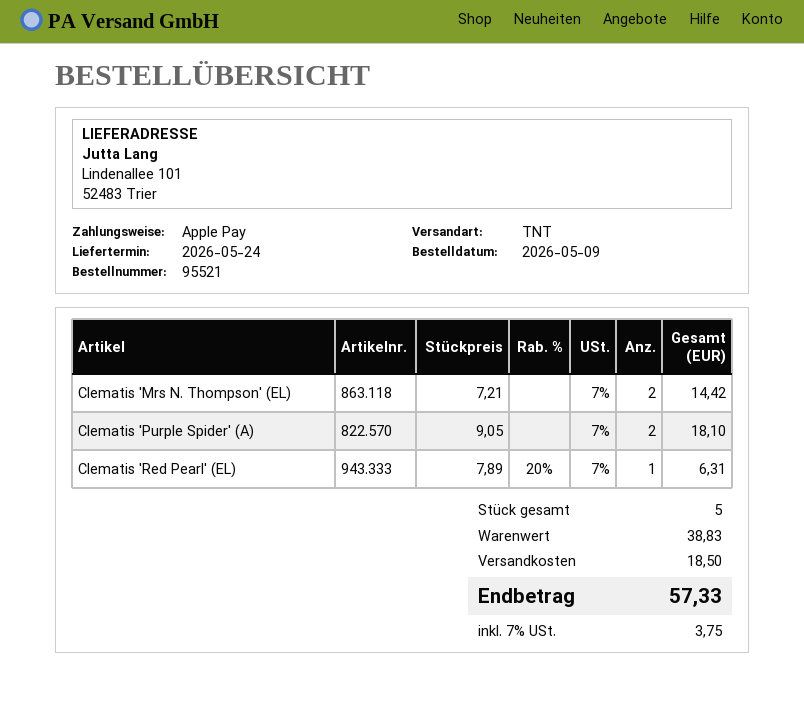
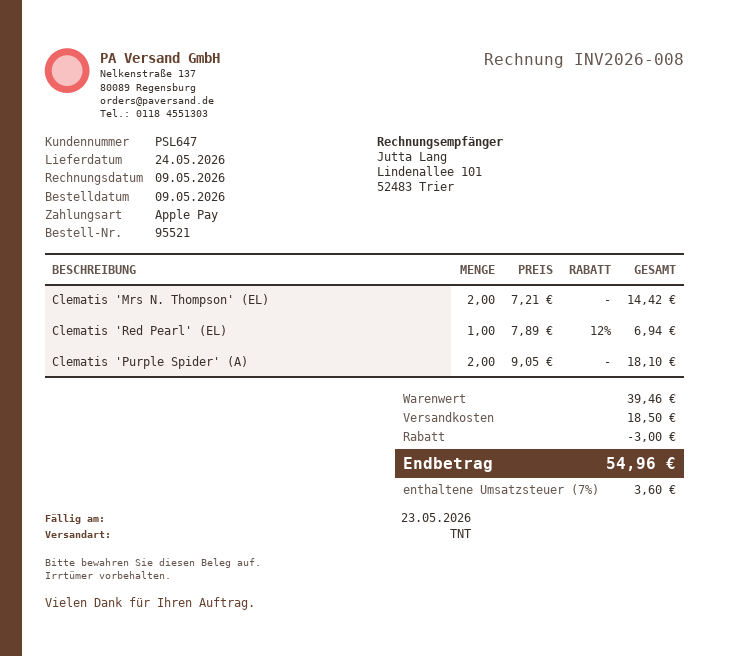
Clematis 'Red Pearl' (EL): 1 x 7.89 - 20% = 6.31 -> 1 x 7.89 - 12% = 6.94
subtotal: 38.83 -> 39.46
discount: none -> 3.00
tax: 7% = 3.75 -> 7% = 3.60
total: 57.33 -> 54.96

